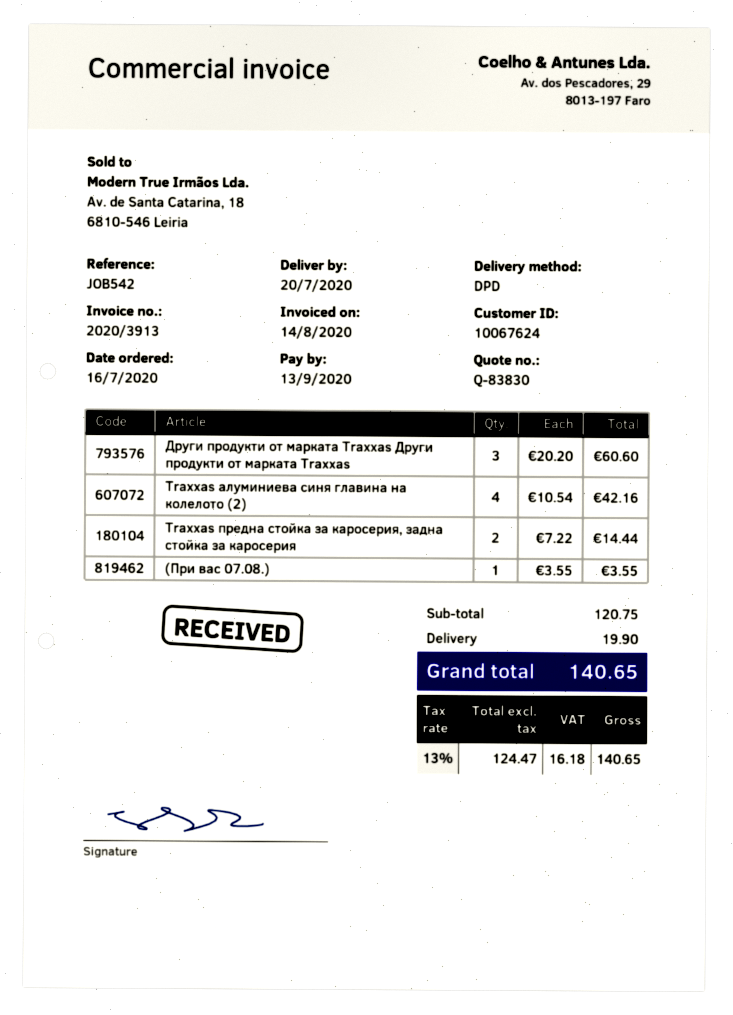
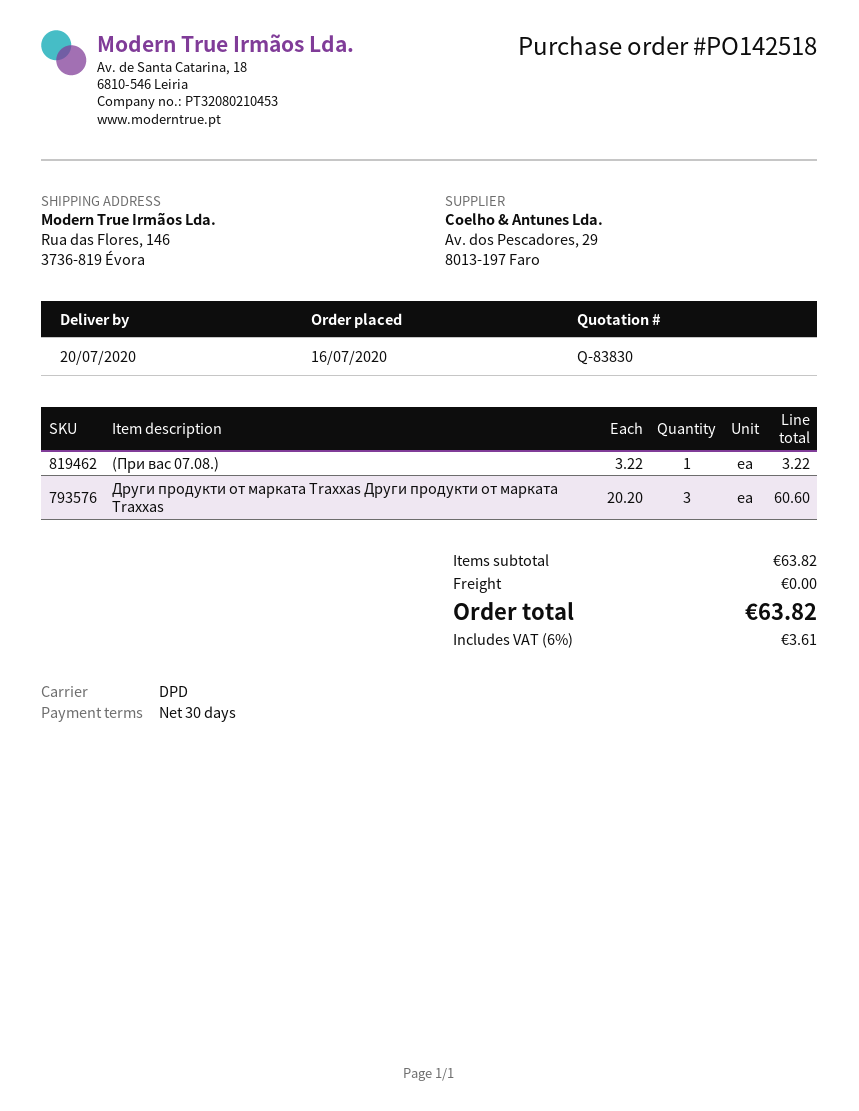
Traxxas алуминиева синя главина на колелото (2): 4 x 10.54 = 42.16 -> none
Traxxas предна стойка за каросерия, задна стойка за каросерия: 2 x 7.22 = 14.44 -> none
(При вас 07.08.): 1 x 3.55 = 3.55 -> 1 x 3.22 = 3.22
subtotal: 120.75 -> 63.82
shipping: 19.90 -> 0.00
tax: 13% = 16.18 -> 6% = 3.61
total: 140.65 -> 63.82

